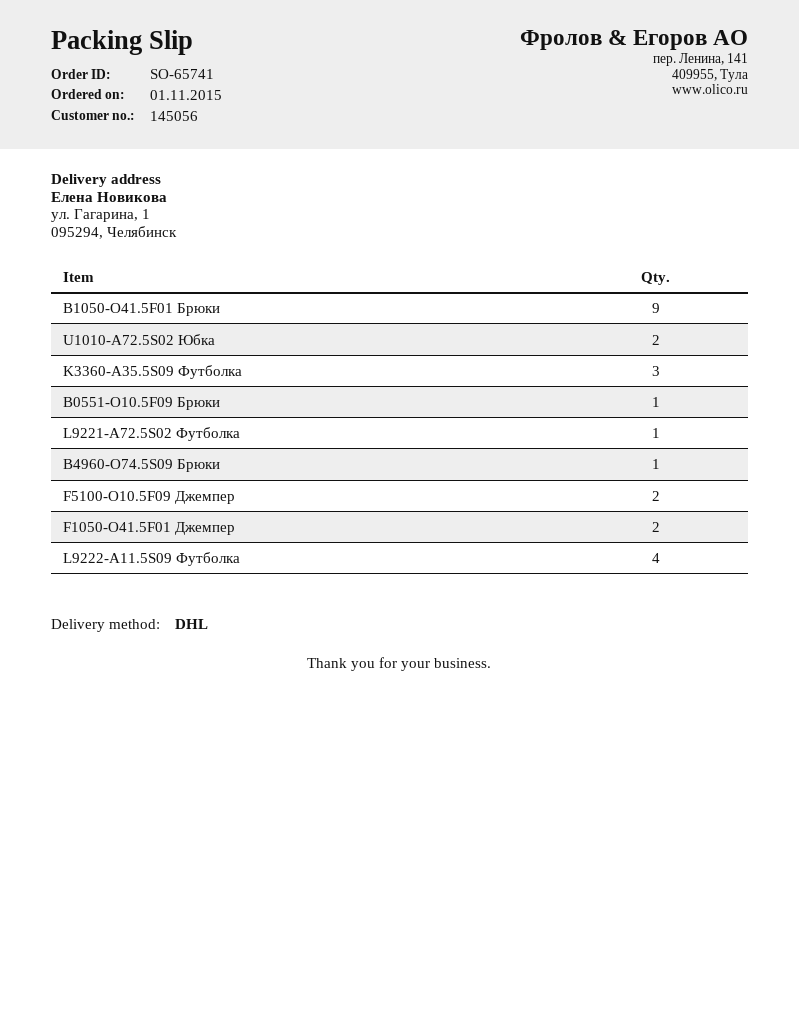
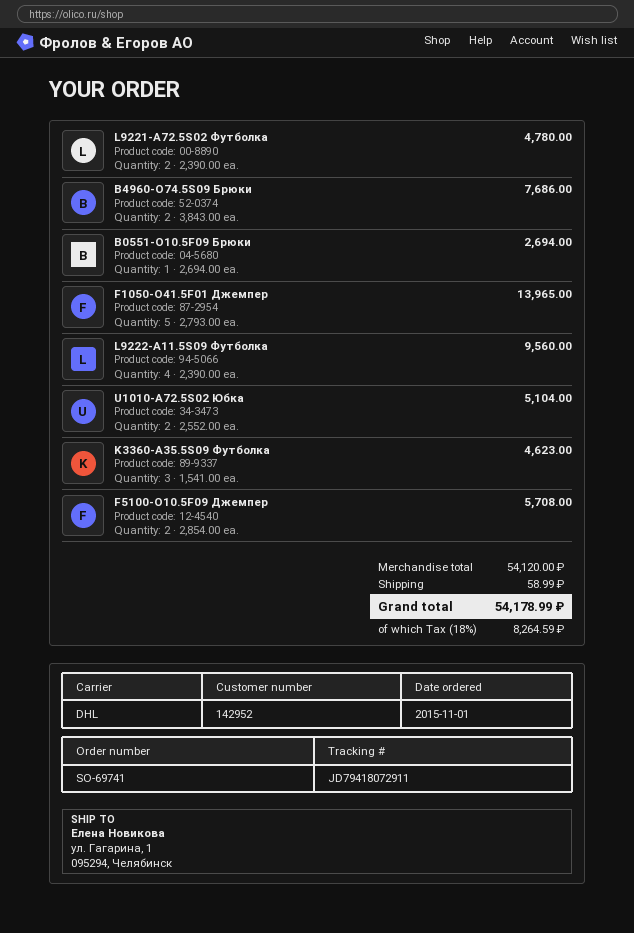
order number: SO-65741 -> SO-69741
customer number: 145056 -> 142952
B1050-O41.5F01 Брюки: 9 -> none
L9221-A72.5S02 Футболка: 1 -> 2
B4960-O74.5S09 Брюки: 1 -> 2
F1050-O41.5F01 Джемпер: 2 -> 5

